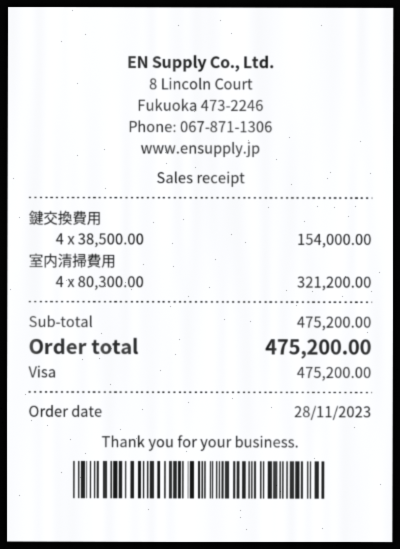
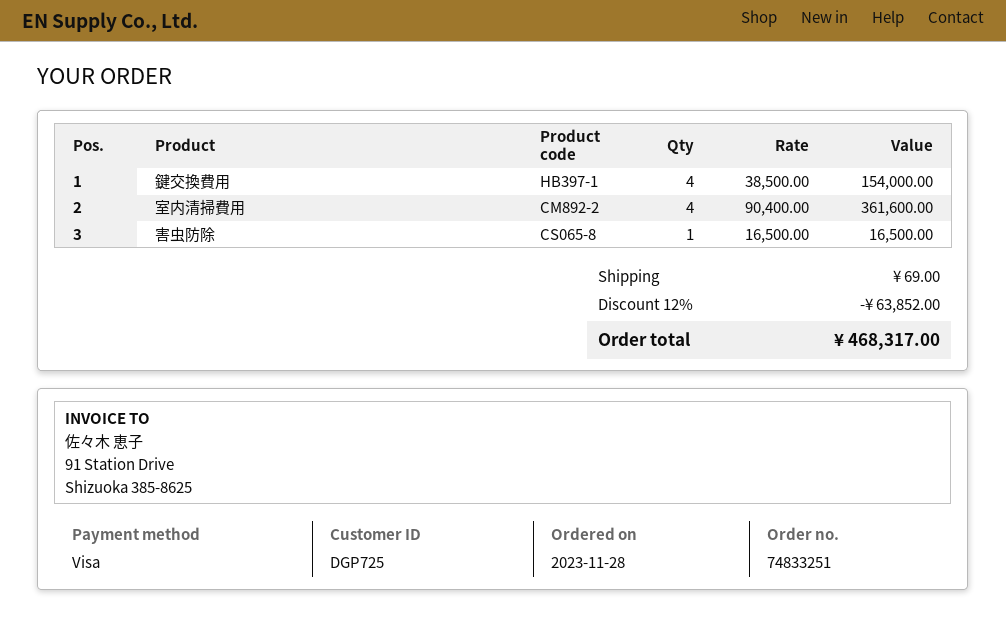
室内清掃費用: 4 x 80300.00 = 321200.00 -> 4 x 90400.00 = 361600.00
害虫防除: none -> 1 x 16500.00 = 16500.00
discount: none -> 12% = 63852.00
shipping: none -> 69.00
total: 475200.00 -> 468317.00

